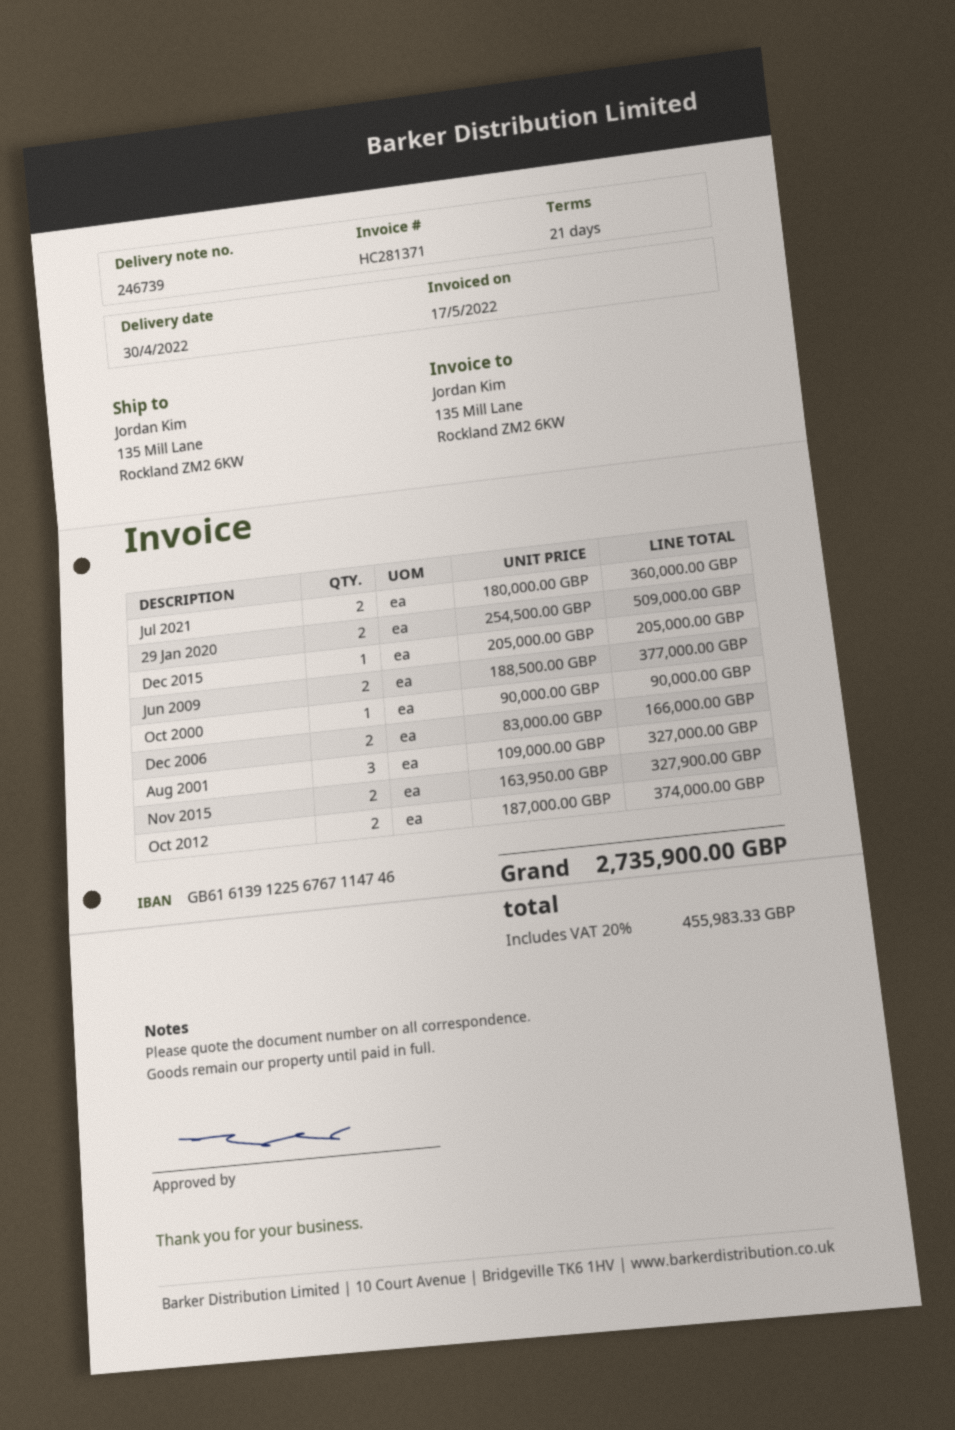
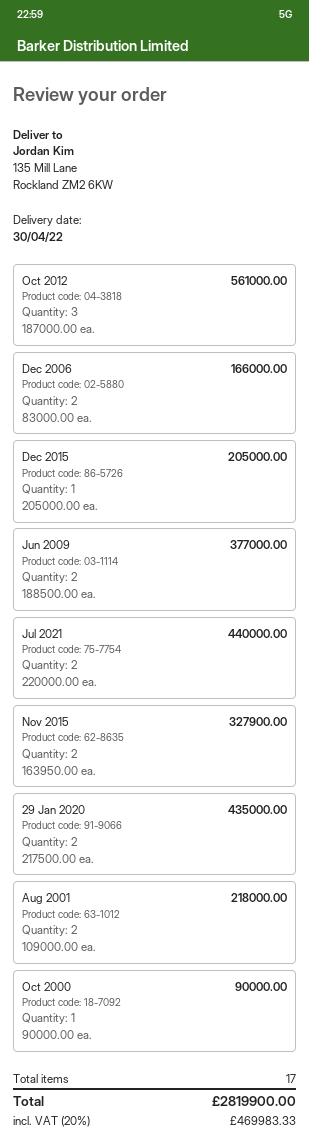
Jul 2021: 2 x 180000.00 = 360000.00 -> 2 x 220000.00 = 440000.00
29 Jan 2020: 2 x 254500.00 = 509000.00 -> 2 x 217500.00 = 435000.00
Aug 2001: 3 x 109000.00 = 327000.00 -> 2 x 109000.00 = 218000.00
Oct 2012: 2 x 187000.00 = 374000.00 -> 3 x 187000.00 = 561000.00
tax: 20% = 455983.33 -> 20% = 469983.33
total: 2735900.00 -> 2819900.00

